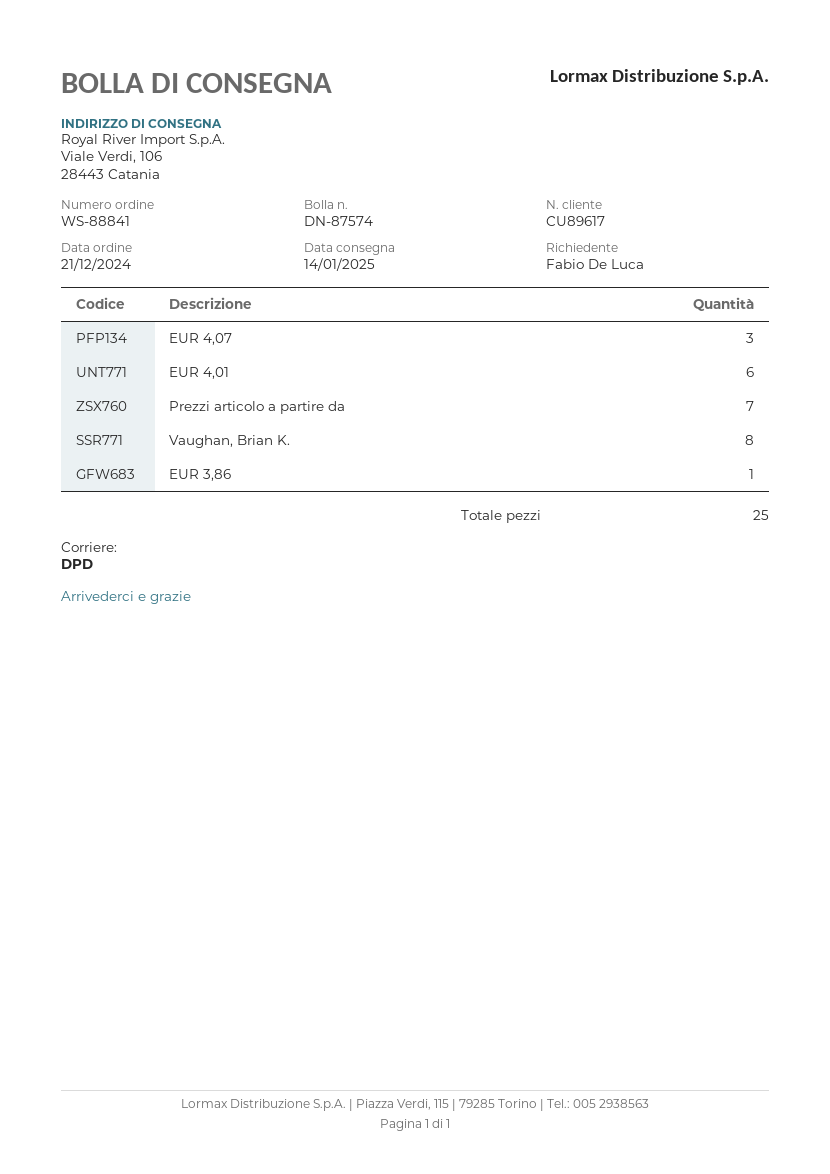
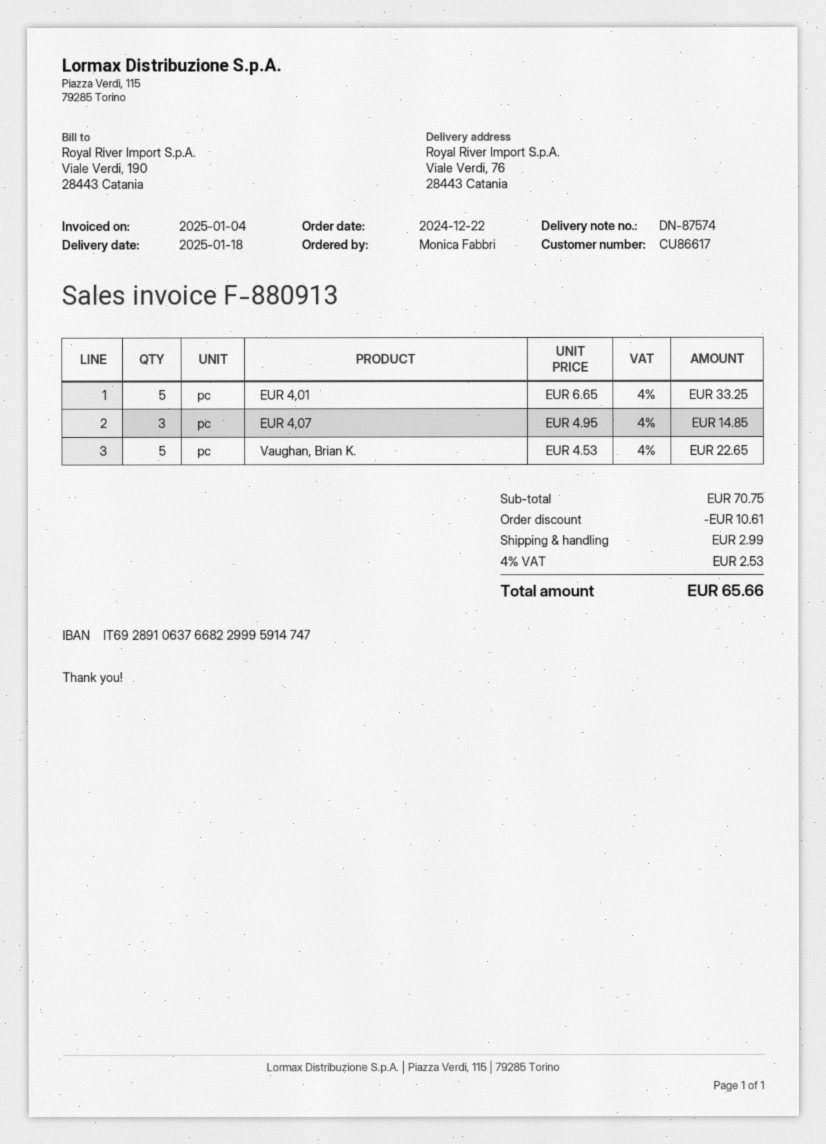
order date: 2024-12-21 -> 2024-12-22
delivery date: 2025-01-14 -> 2025-01-18
customer number: CU89617 -> CU86617
ordered by: Fabio De Luca -> Monica Fabbri
ship to: Viale Verdi, 106, 28443 Catania -> Viale Verdi, 76, 28443 Catania
EUR 4,01: 6 -> 5
Prezzi articolo a partire da: 7 -> none
Vaughan, Brian K.: 8 -> 5
EUR 3,86: 1 -> none

